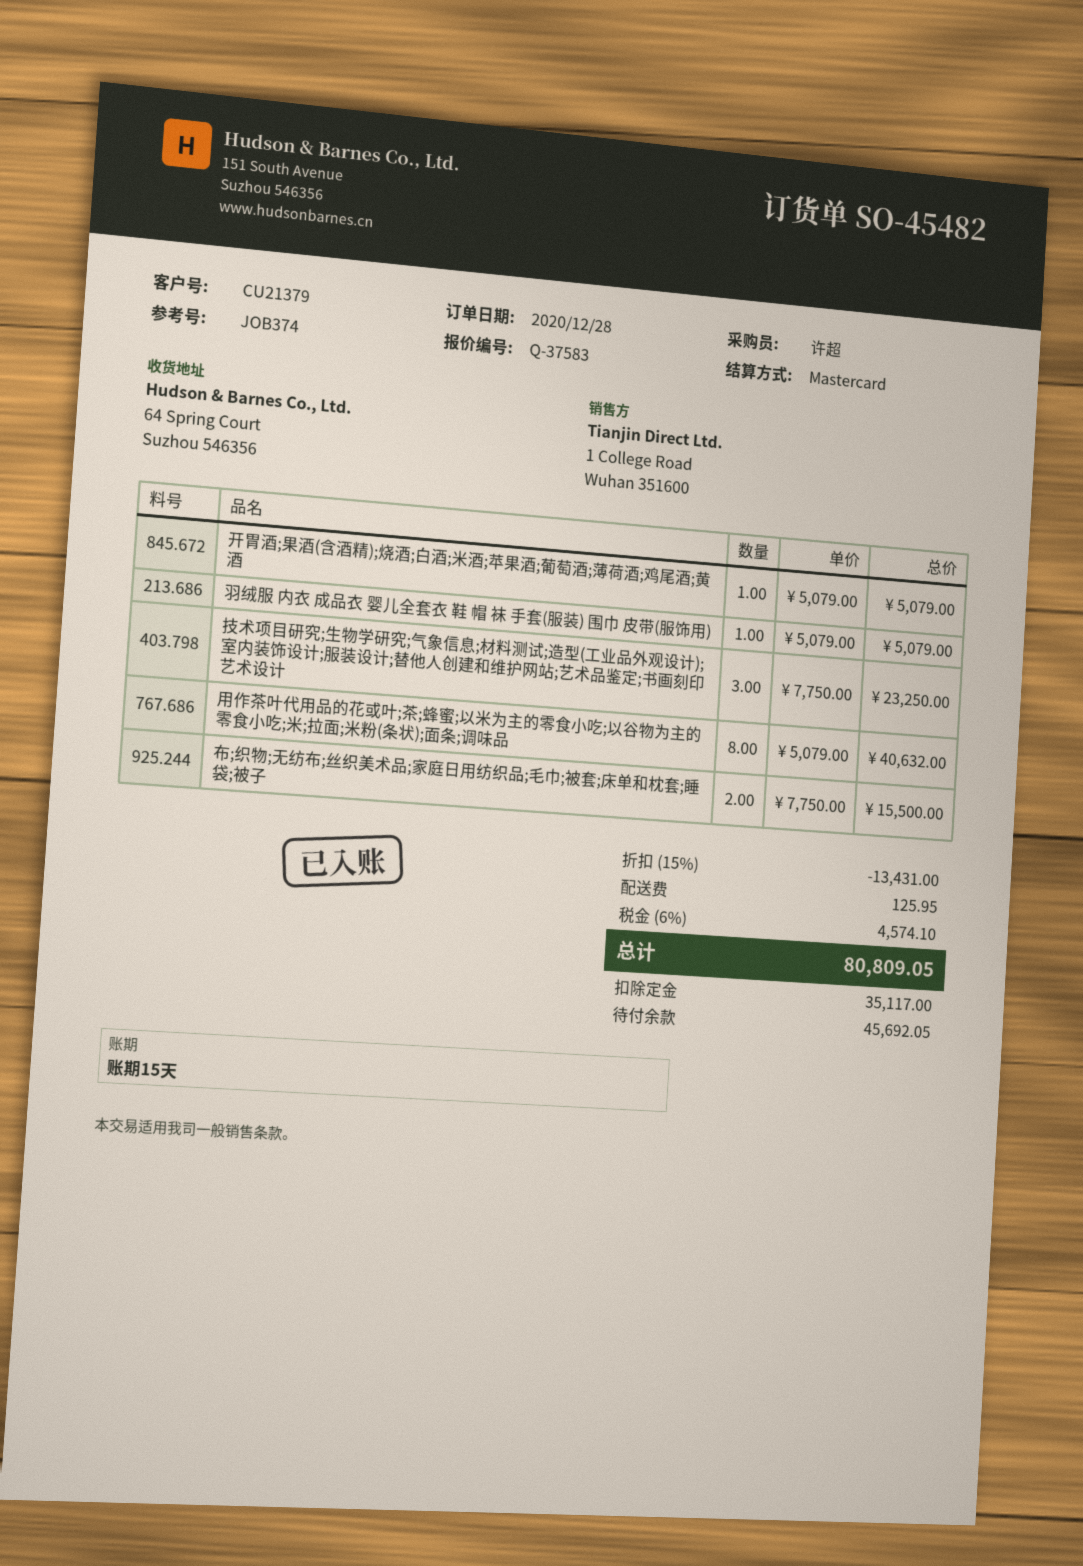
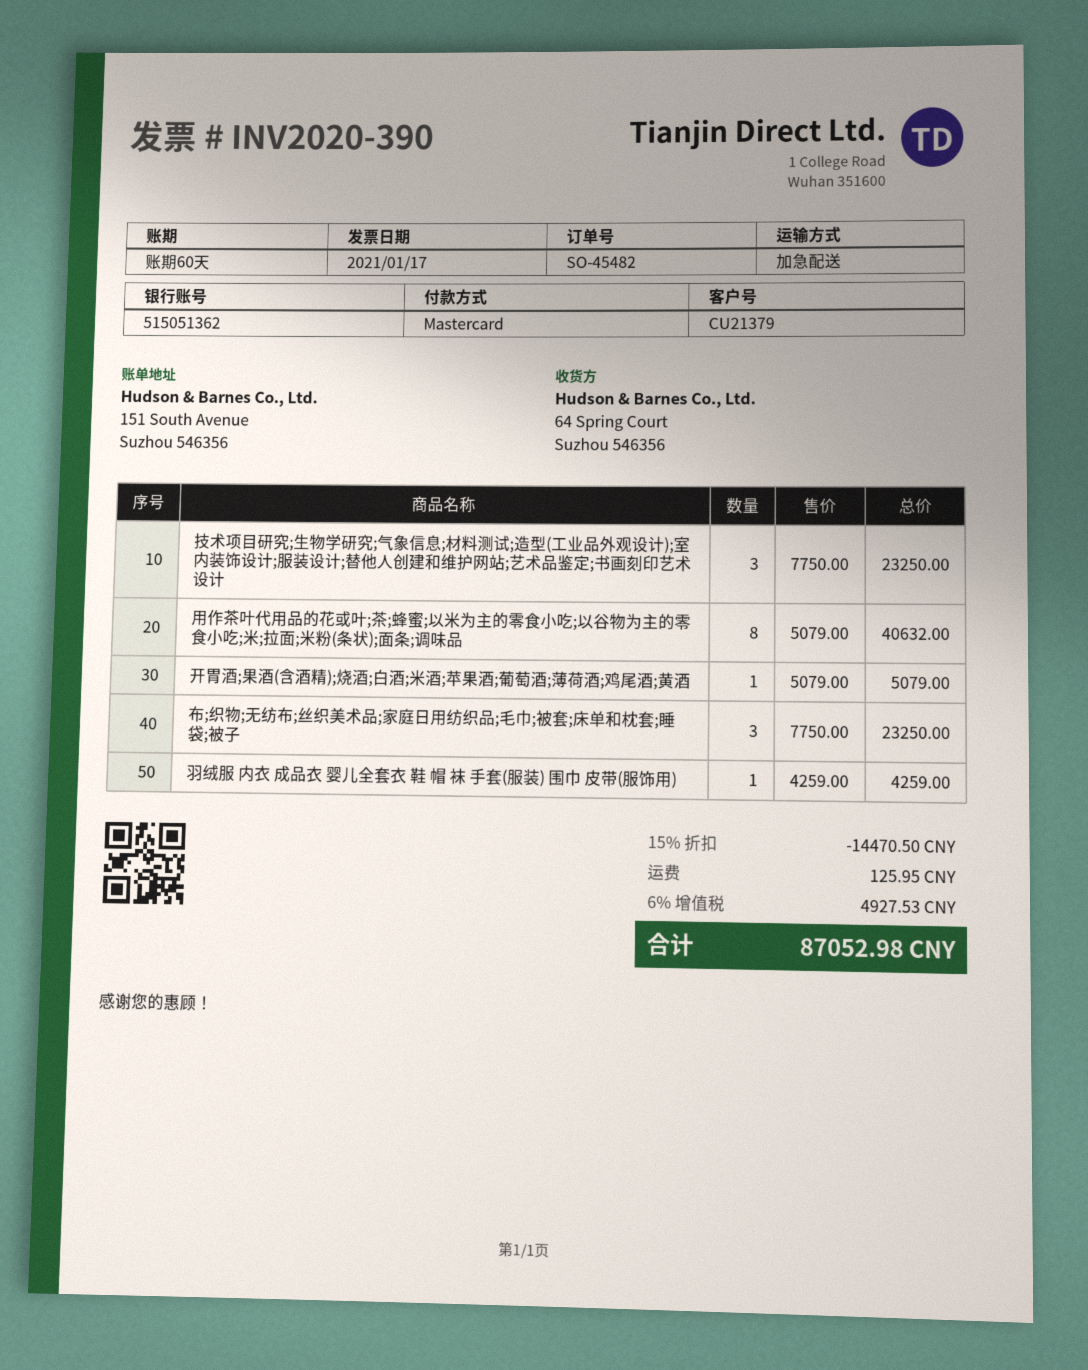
payment terms: 15 days -> 60 days
羽绒服 内衣 成品衣 婴儿全套衣 鞋 帽 袜 手套(服装) 围巾 皮带(服饰用): 1 x 5079.00 = 5079.00 -> 1 x 4259.00 = 4259.00
布;织物;无纺布;丝织美术品;家庭日用纺织品;毛巾;被套;床单和枕套;睡袋;被子: 2 x 7750.00 = 15500.00 -> 3 x 7750.00 = 23250.00
discount: 15% = 13431.00 -> 15% = 14470.50
tax: 6% = 4574.10 -> 6% = 4927.53
total: 80809.05 -> 87052.98

